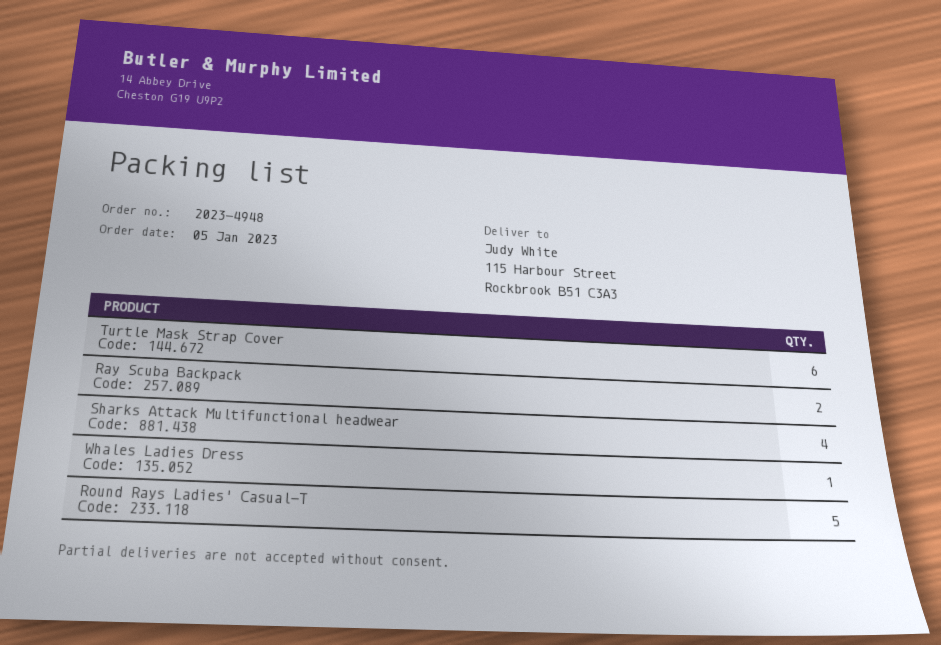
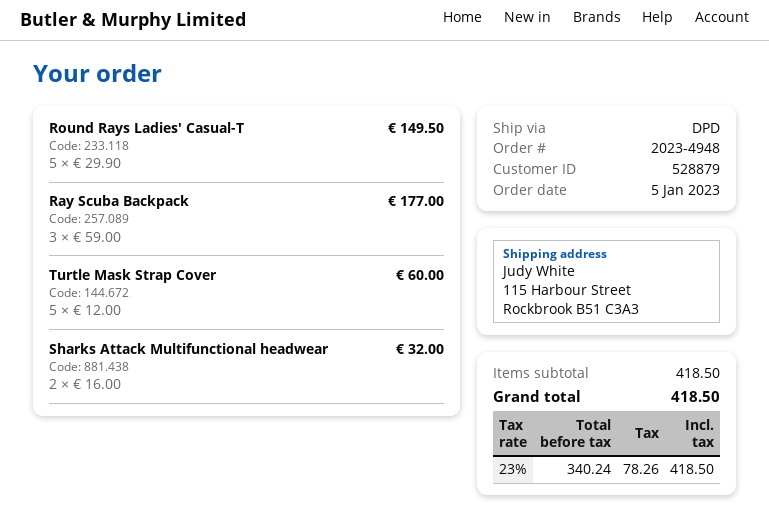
Turtle Mask Strap Cover: 6 -> 5
Ray Scuba Backpack: 2 -> 3
Sharks Attack Multifunctional headwear: 4 -> 2
Whales Ladies Dress: 1 -> none

